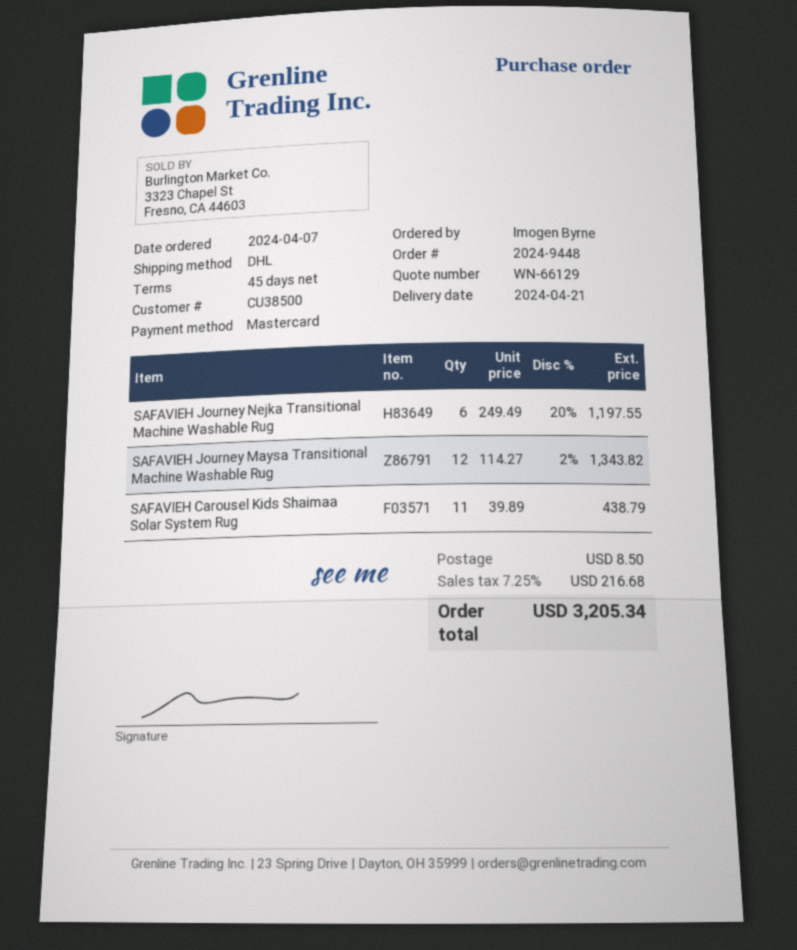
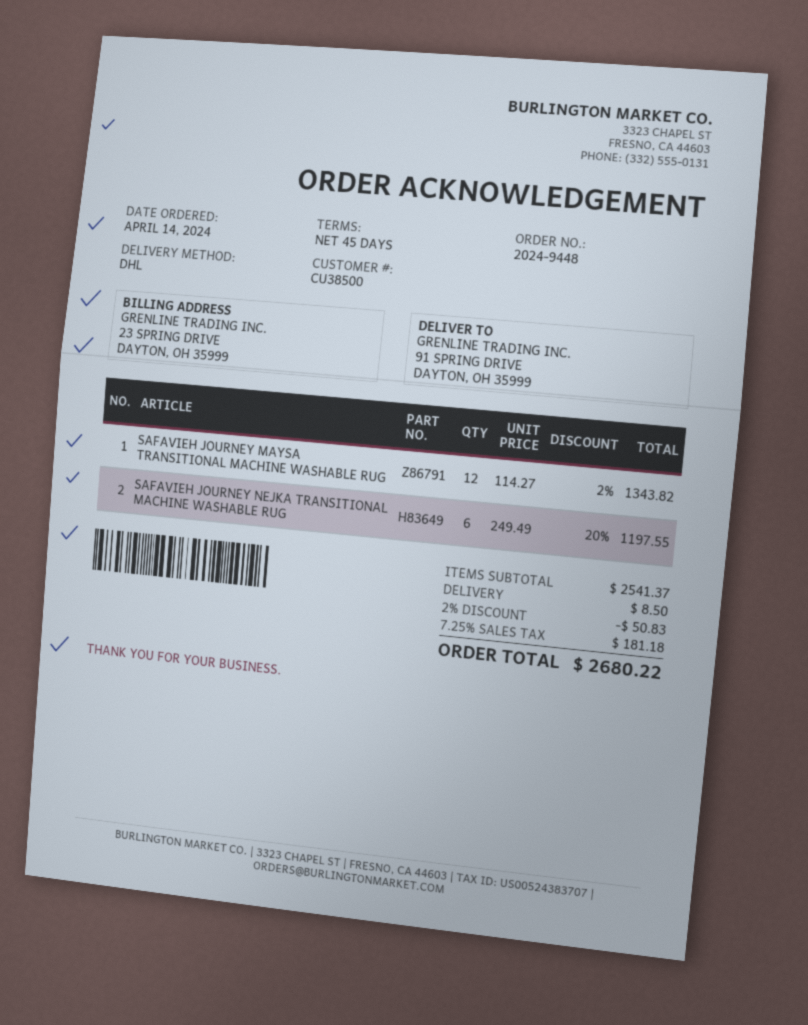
order date: 2024-04-07 -> 2024-04-14
SAFAVIEH Carousel Kids Shaimaa Solar System Rug: 11 x 39.89 = 438.79 -> none
discount: none -> 2% = 50.83
tax: 7.25% = 216.68 -> 7.25% = 181.18
total: 3205.34 -> 2680.22

